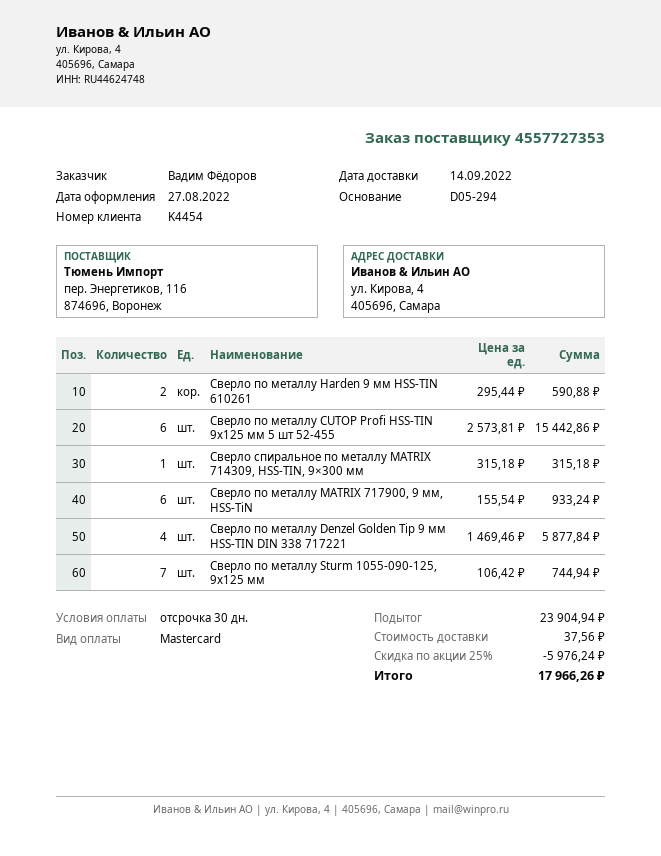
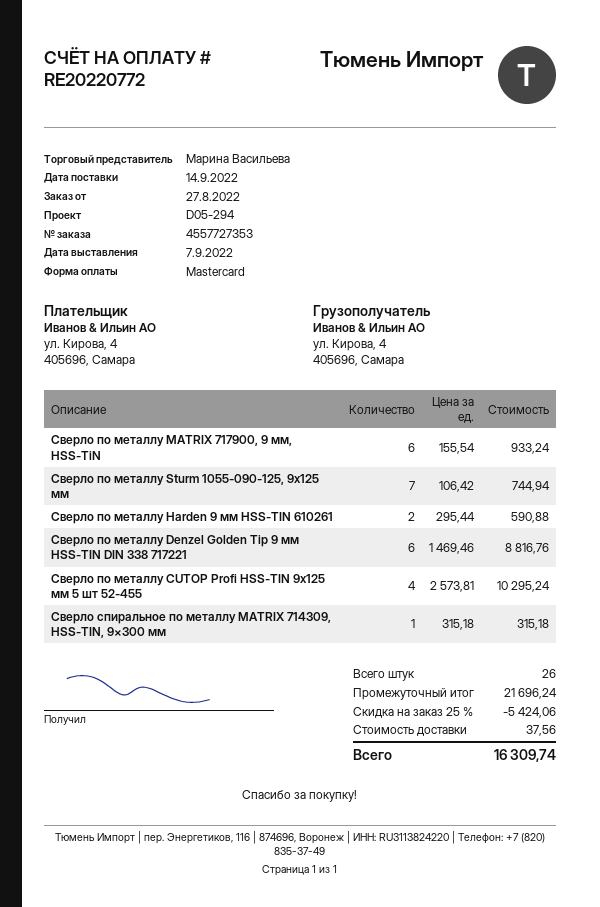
Сверло по металлу CUTOP Profi HSS-TIN 9х125 мм 5 шт 52-455: 6 x 2573.81 = 15442.86 -> 4 x 2573.81 = 10295.24
Сверло по металлу Denzel Golden Tip 9 мм HSS-TIN DIN 338 717221: 4 x 1469.46 = 5877.84 -> 6 x 1469.46 = 8816.76
subtotal: 23904.94 -> 21696.24
discount: 25% = 5976.24 -> 25% = 5424.06
total: 17966.26 -> 16309.74

